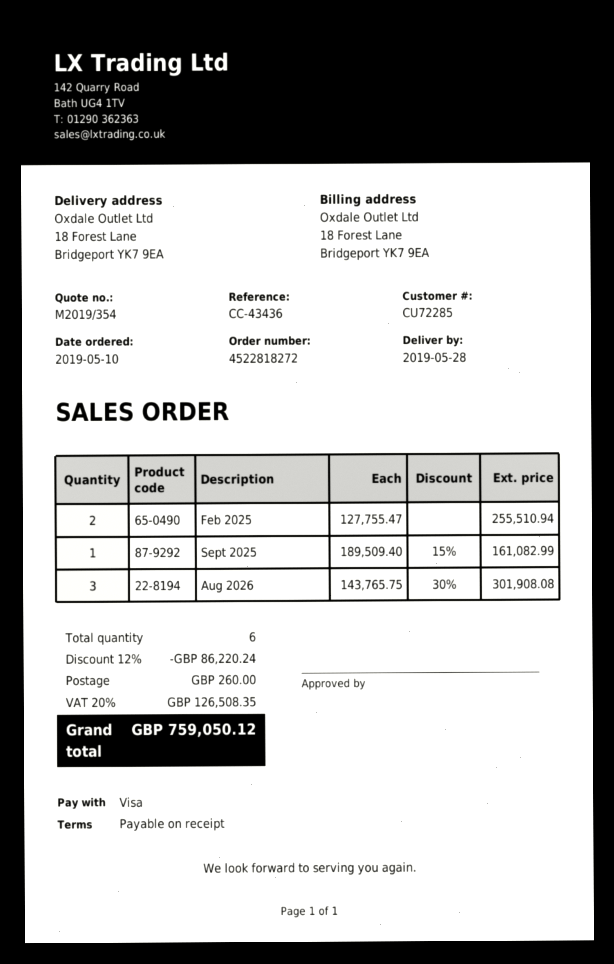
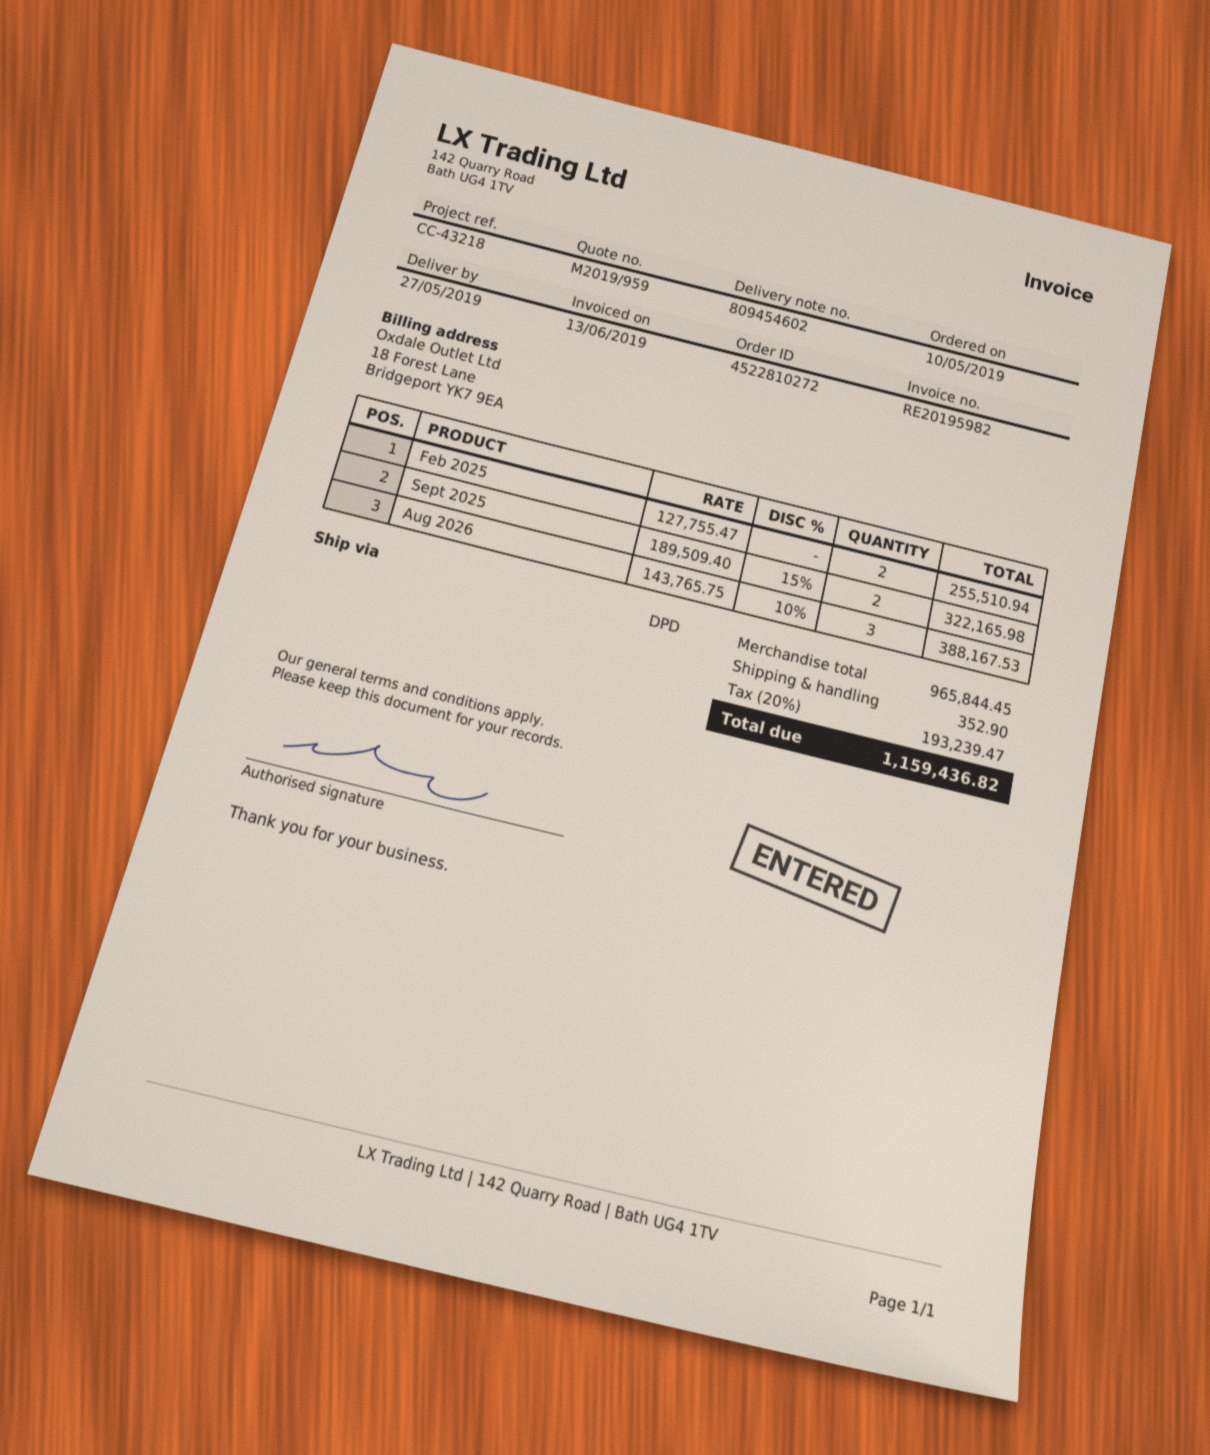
quote number: M2019/354 -> M2019/959
order number: 4522818272 -> 4522810272
delivery date: 2019-05-28 -> 2019-05-27
reference: CC-43436 -> CC-43218
Sept 2025: 1 x 189509.40 - 15% = 161082.99 -> 2 x 189509.40 - 15% = 322165.98
Aug 2026: 3 x 143765.75 - 30% = 301908.08 -> 3 x 143765.75 - 10% = 388167.53
discount: 12% = 86220.24 -> none
shipping: 260.00 -> 352.90
tax: 20% = 126508.35 -> 20% = 193239.47
total: 759050.12 -> 1159436.82

